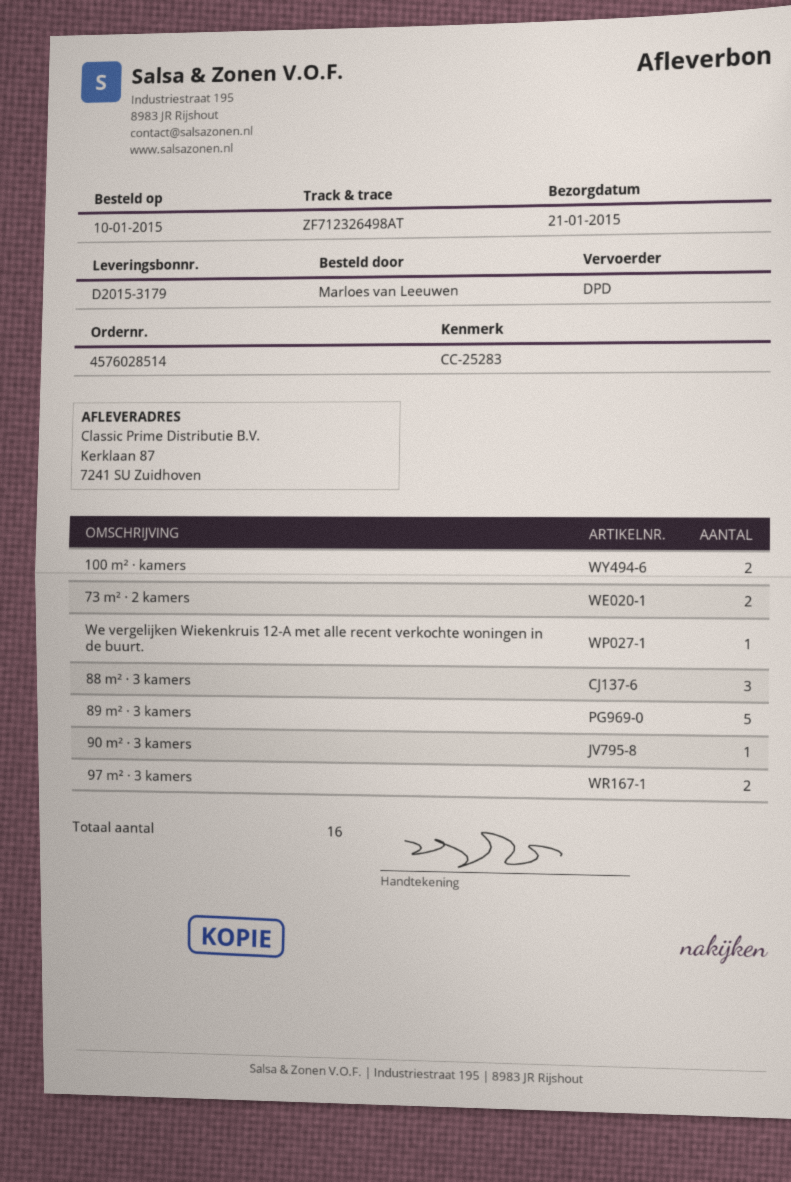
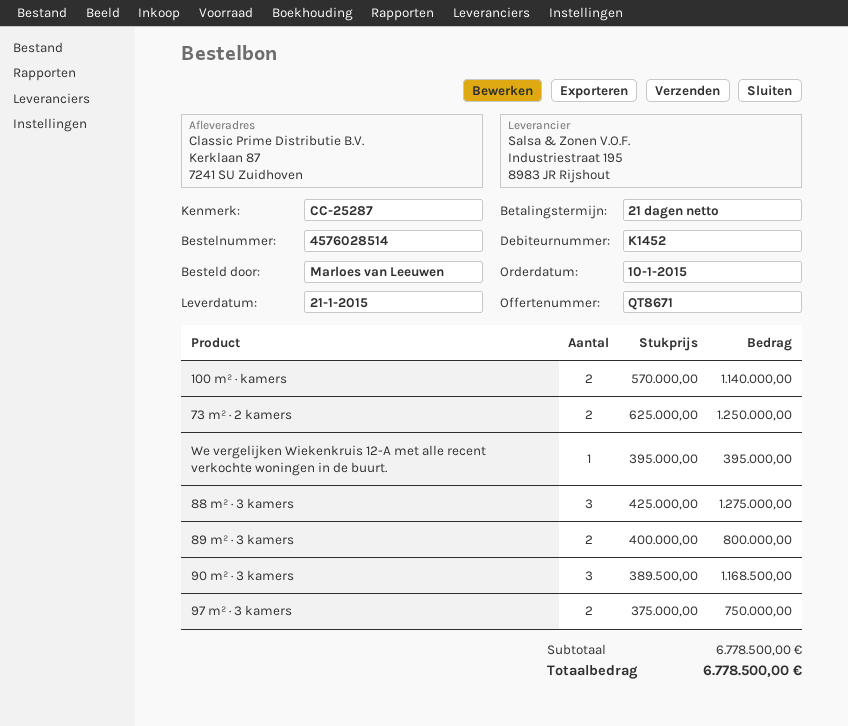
reference: CC-25283 -> CC-25287
89 m² · 3 kamers: 5 -> 2
90 m² · 3 kamers: 1 -> 3

